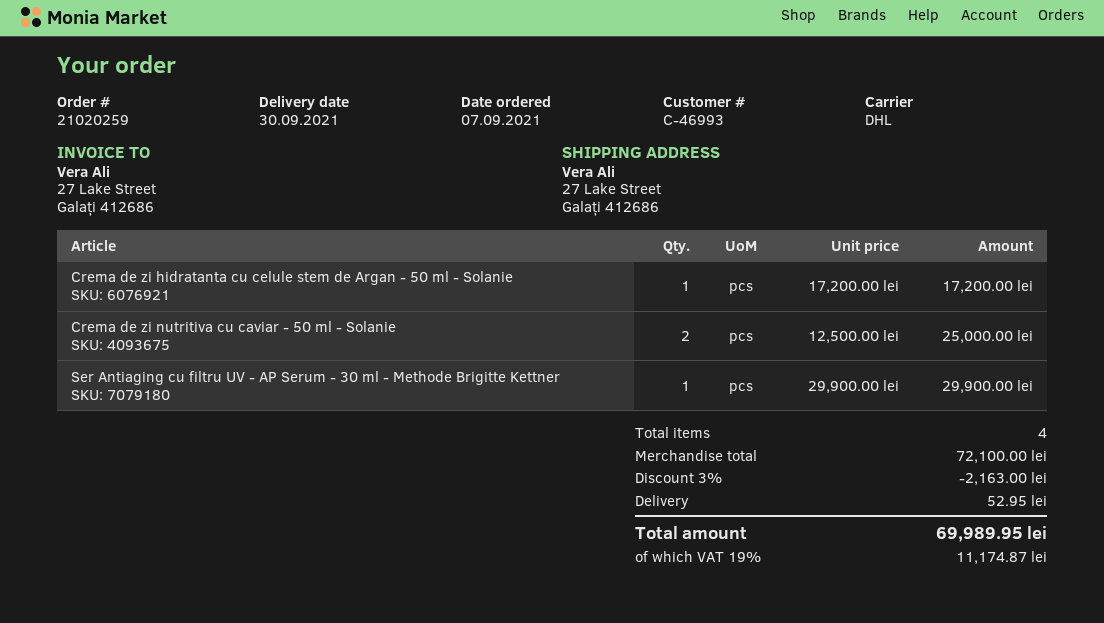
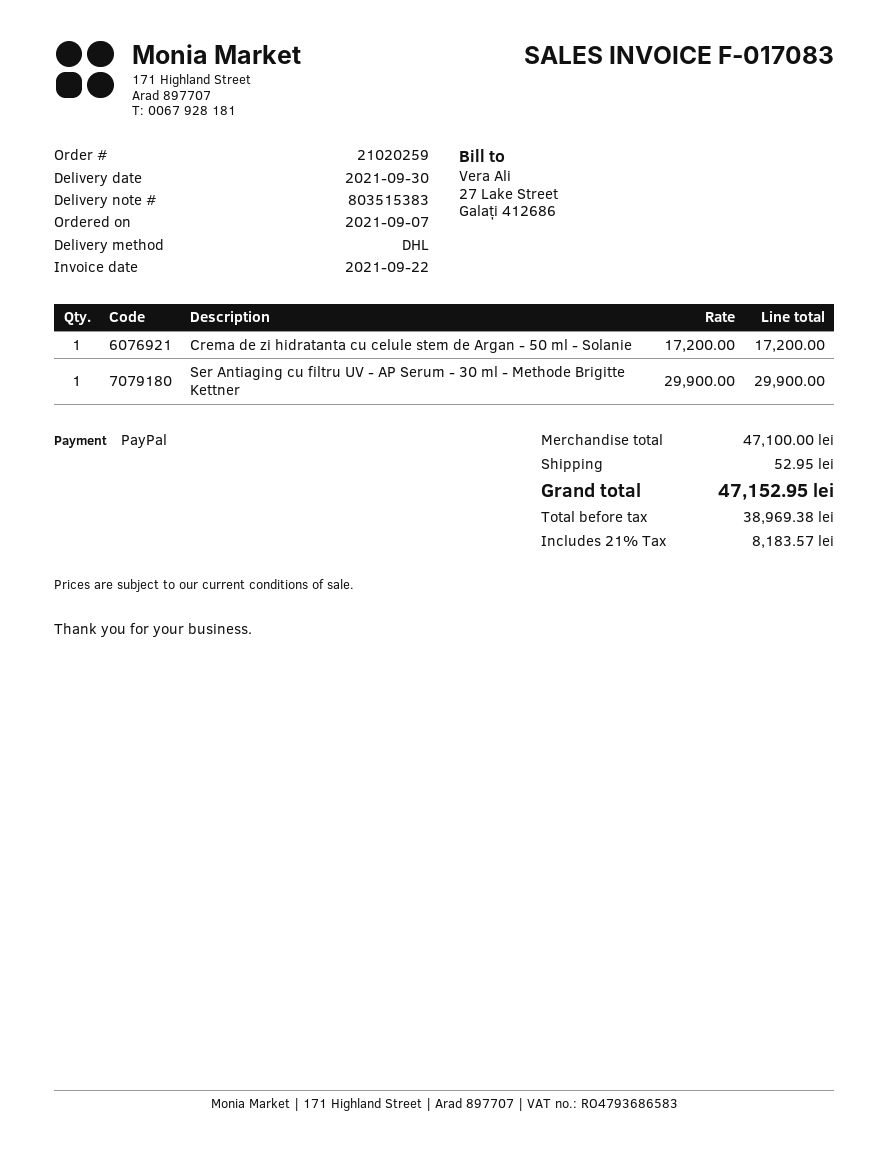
Crema de zi nutritiva cu caviar - 50 ml - Solanie: 2 x 12500.00 = 25000.00 -> none
subtotal: 72100.00 -> 47100.00
discount: 3% = 2163.00 -> none
tax: 19% = 11174.87 -> 21% = 8183.57
total: 69989.95 -> 47152.95

